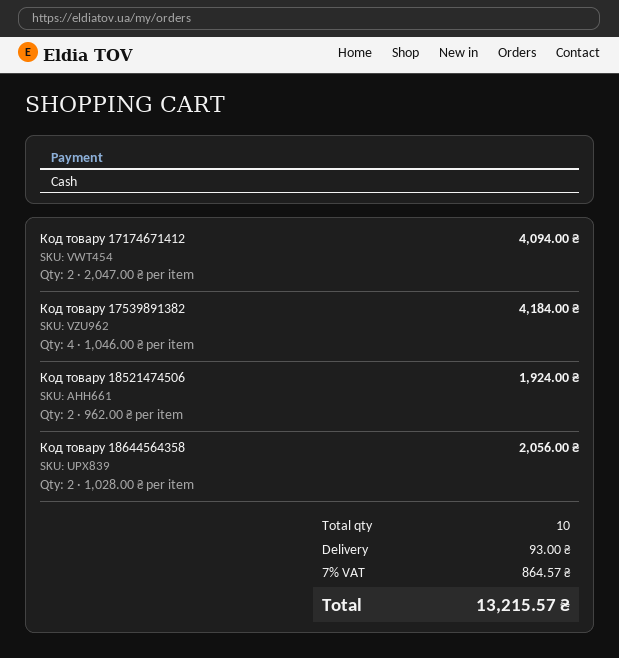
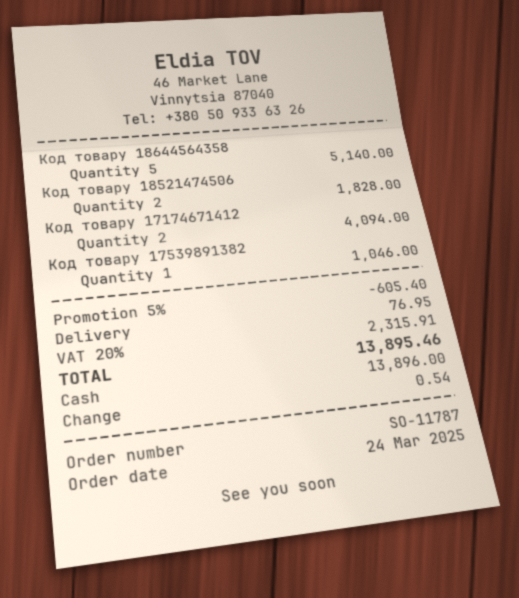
Код товару 17539891382: 4 for 4184.00 -> 1 for 1046.00
Код товару 18521474506: 2 for 1924.00 -> 2 for 1828.00
Код товару 18644564358: 2 for 2056.00 -> 5 for 5140.00
discount: none -> 5% = 605.40
shipping: 93.00 -> 76.95
tax: 7% = 864.57 -> 20% = 2315.91
total: 13215.57 -> 13895.46

